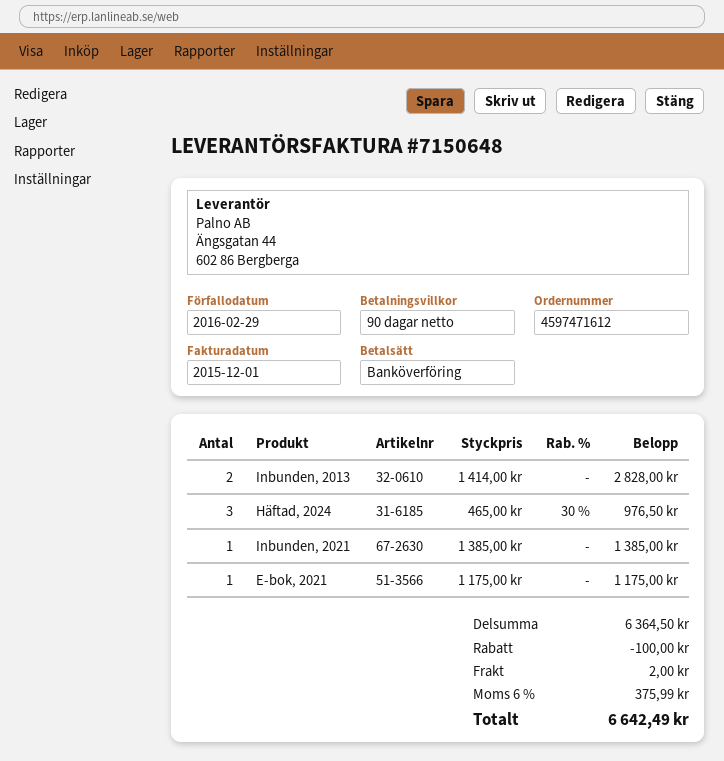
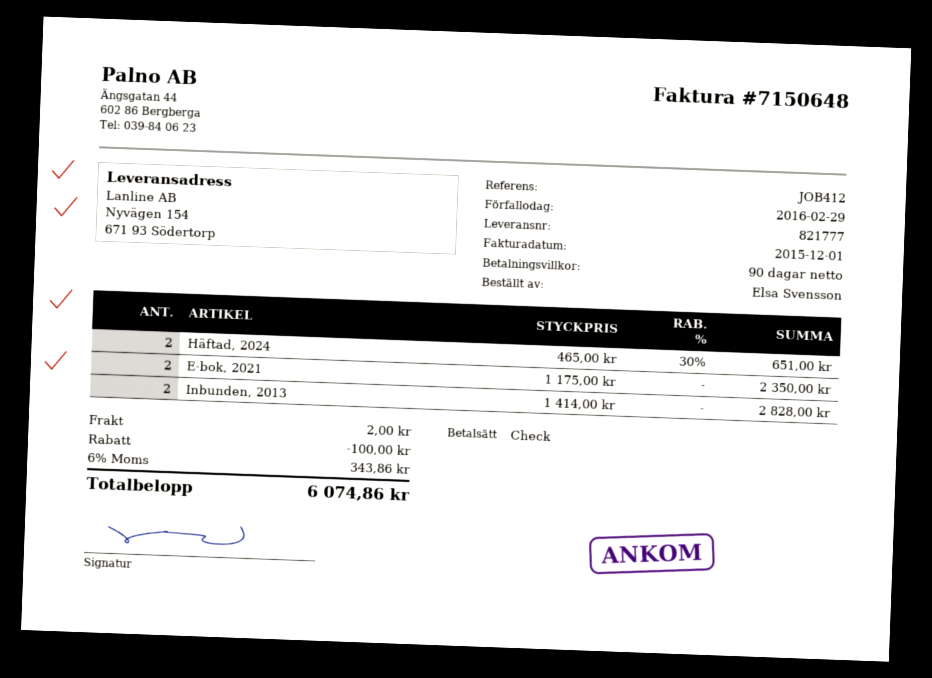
payment method: bank transfer -> cheque
Häftad, 2024: 3 x 465.00 - 30% = 976.50 -> 2 x 465.00 - 30% = 651.00
Inbunden, 2021: 1 x 1385.00 = 1385.00 -> none
E-bok, 2021: 1 x 1175.00 = 1175.00 -> 2 x 1175.00 = 2350.00
tax: 6% = 375.99 -> 6% = 343.86
total: 6642.49 -> 6074.86

